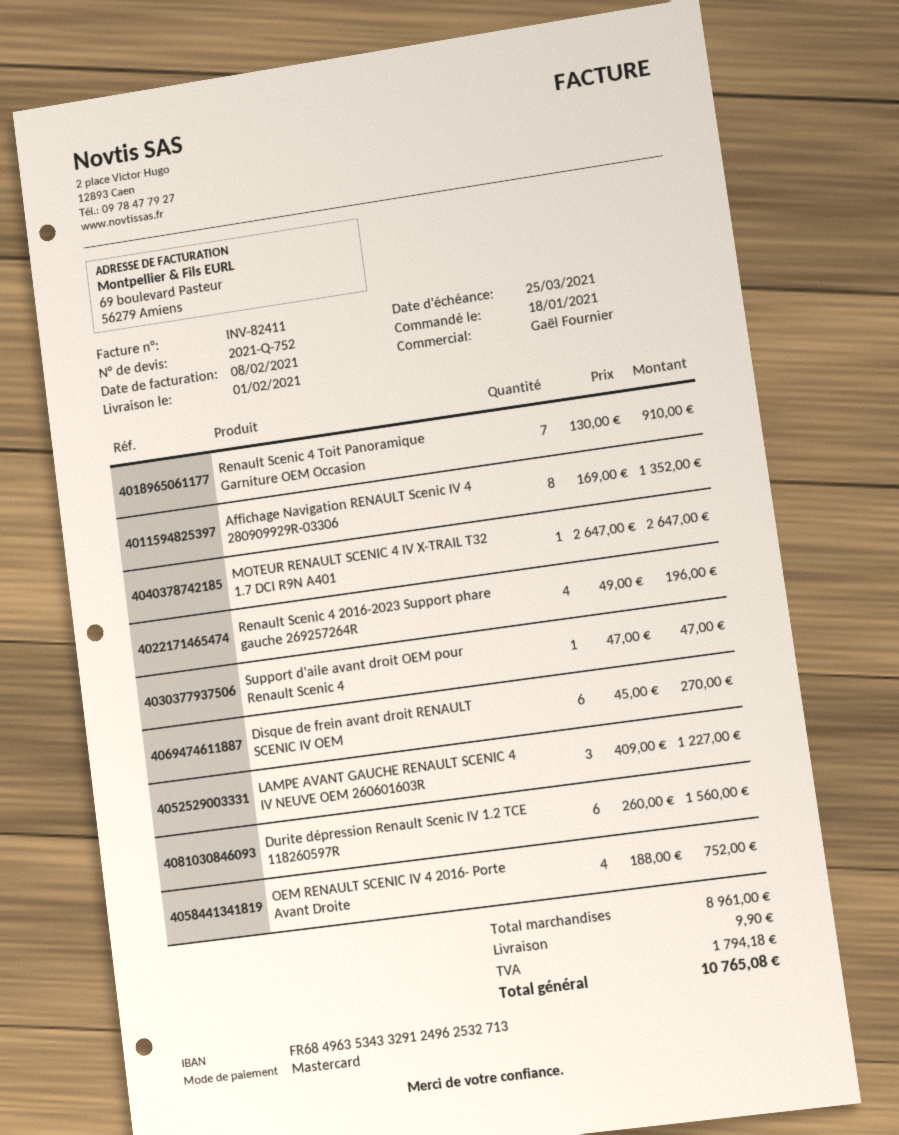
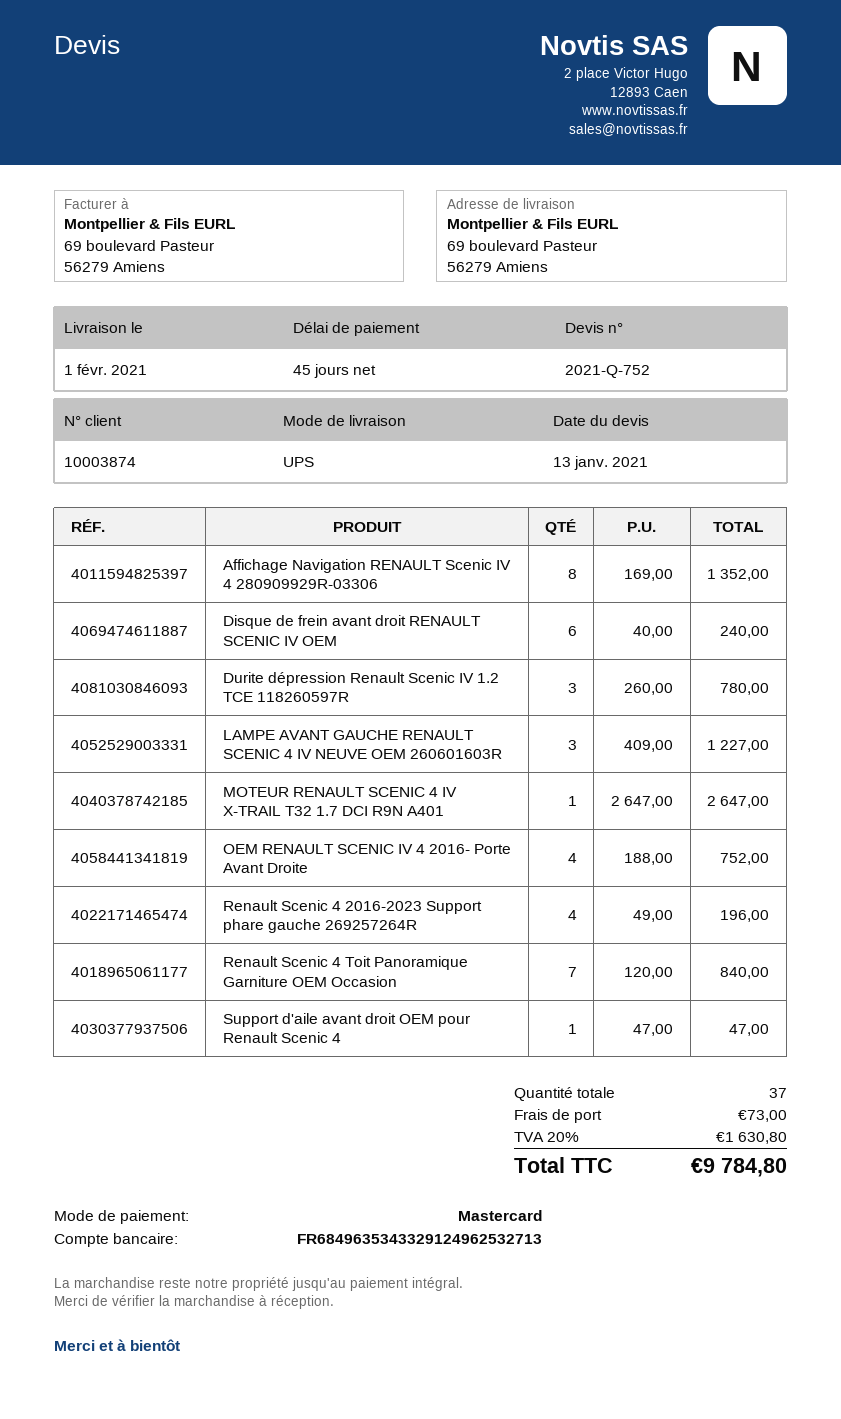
Renault Scenic 4 Toit Panoramique Garniture OEM Occasion: 7 x 130.00 = 910.00 -> 7 x 120.00 = 840.00
Disque de frein avant droit RENAULT SCENIC IV OEM: 6 x 45.00 = 270.00 -> 6 x 40.00 = 240.00
Durite dépression Renault Scenic IV 1.2 TCE 118260597R: 6 x 260.00 = 1560.00 -> 3 x 260.00 = 780.00
shipping: 9.90 -> 73.00
tax: 1794.18 -> 1630.80
total: 10765.08 -> 9784.80

